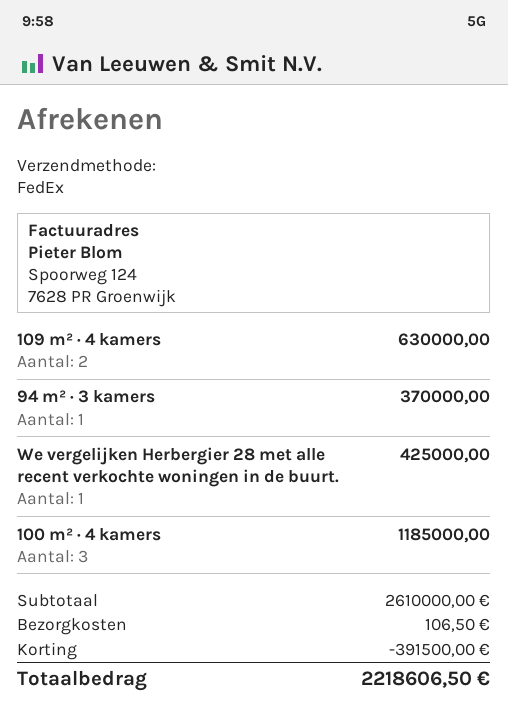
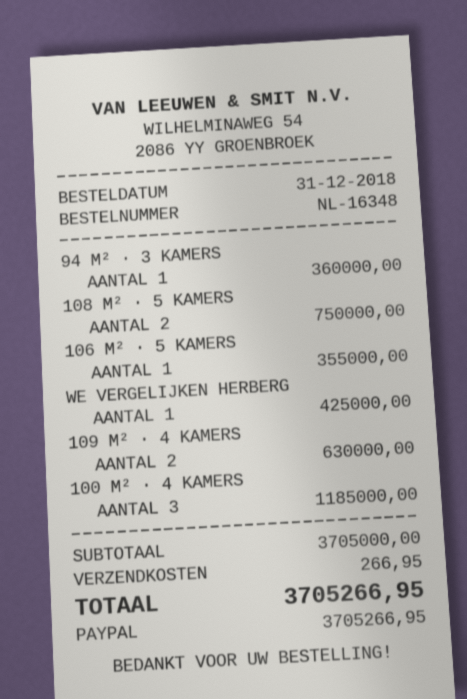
94 m² · 3 kamers: 1 for 370000.00 -> 1 for 360000.00
108 M² · 5 KAMERS: none -> 2 for 750000.00
106 M² · 5 KAMERS: none -> 1 for 355000.00
subtotal: 2610000.00 -> 3705000.00
discount: 391500.00 -> none
shipping: 106.50 -> 266.95
total: 2218606.50 -> 3705266.95

